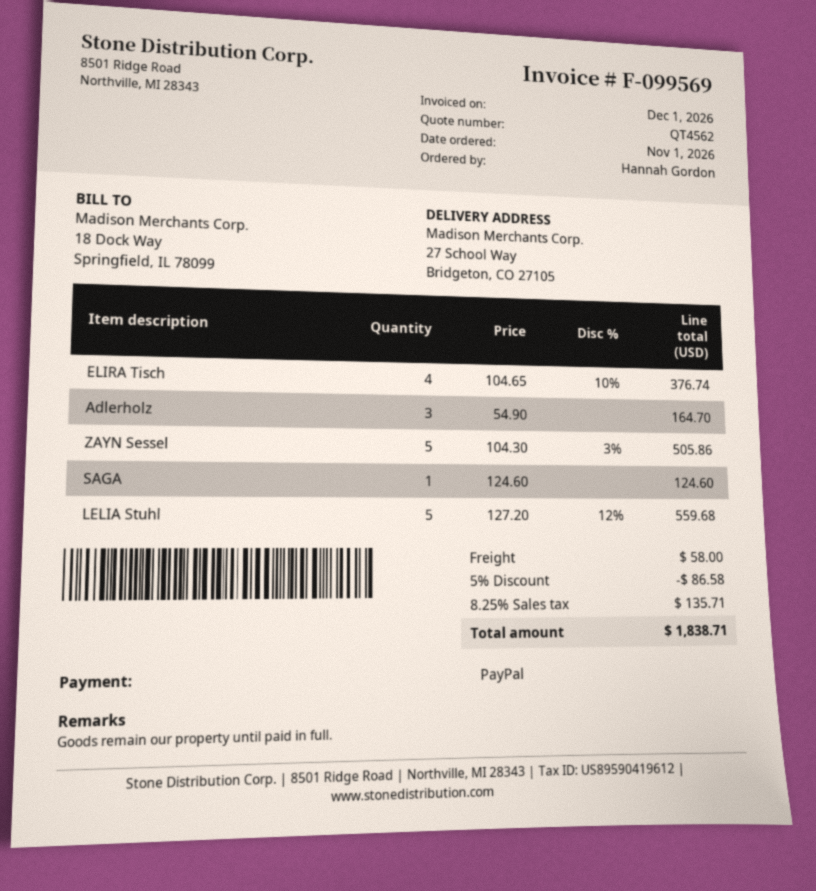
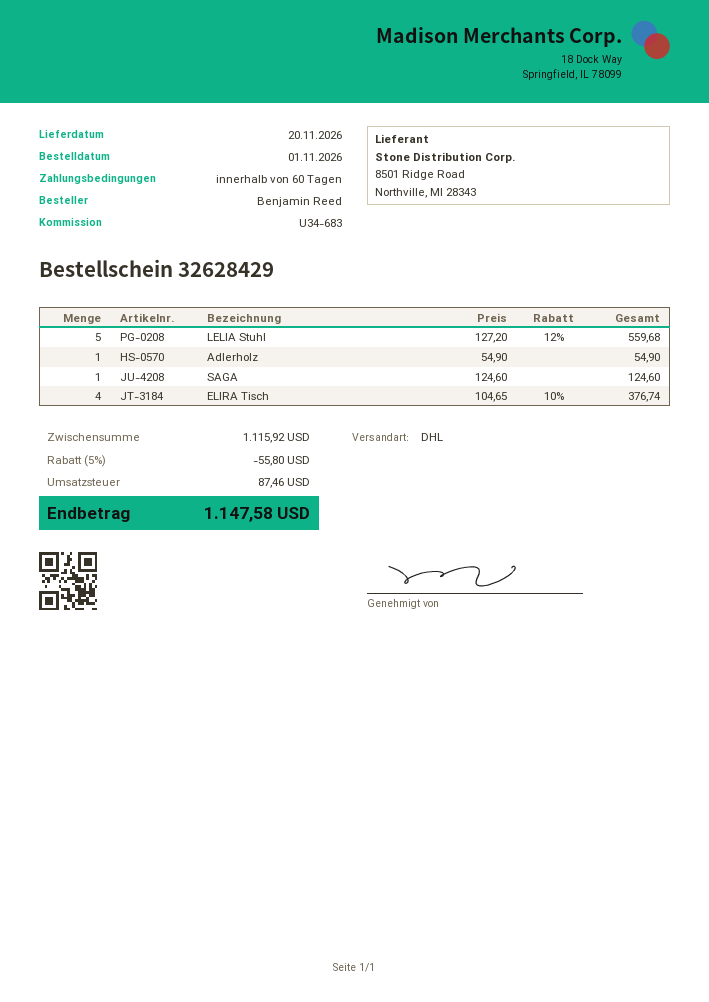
ordered by: Hannah Gordon -> Benjamin Reed
Adlerholz: 3 x 54.90 = 164.70 -> 1 x 54.90 = 54.90
ZAYN Sessel: 5 x 104.30 - 3% = 505.86 -> none
discount: 5% = 86.58 -> 5% = 55.80
shipping: 58.00 -> none
tax: 135.71 -> 87.46
total: 1838.71 -> 1147.58

